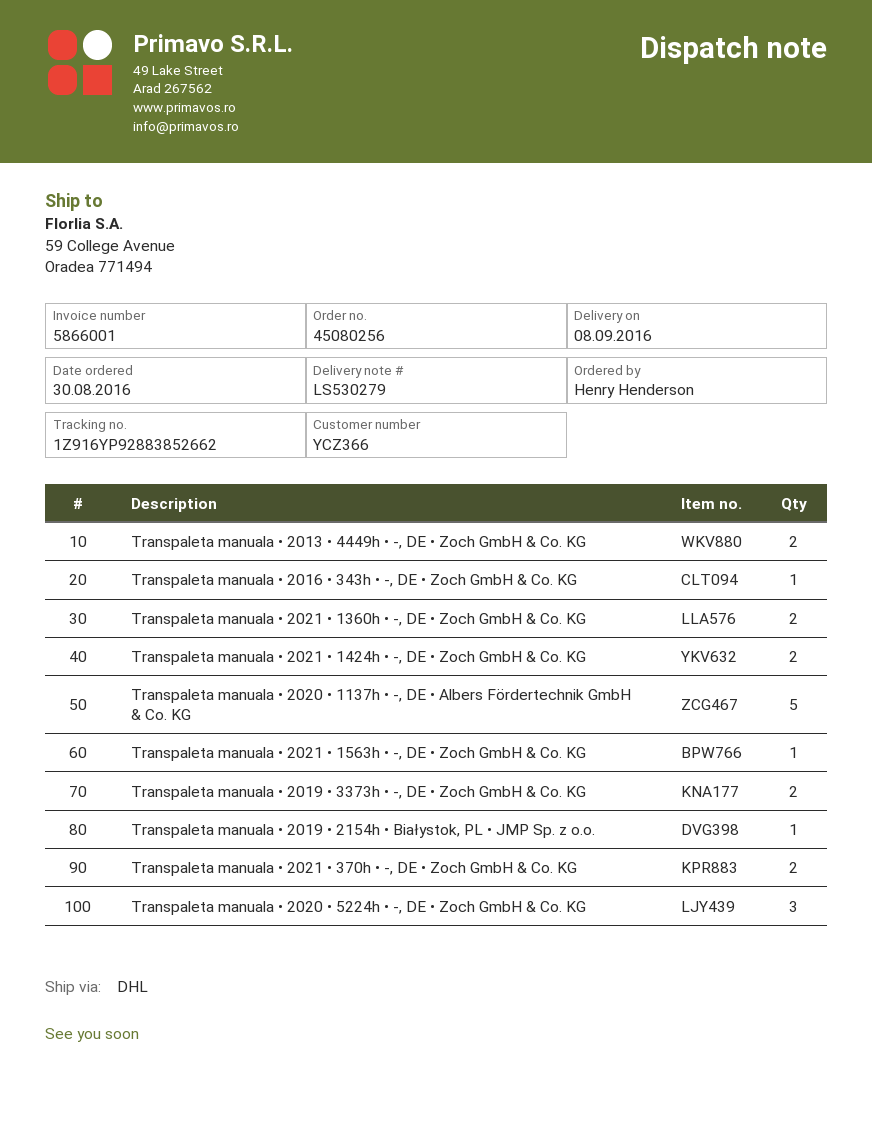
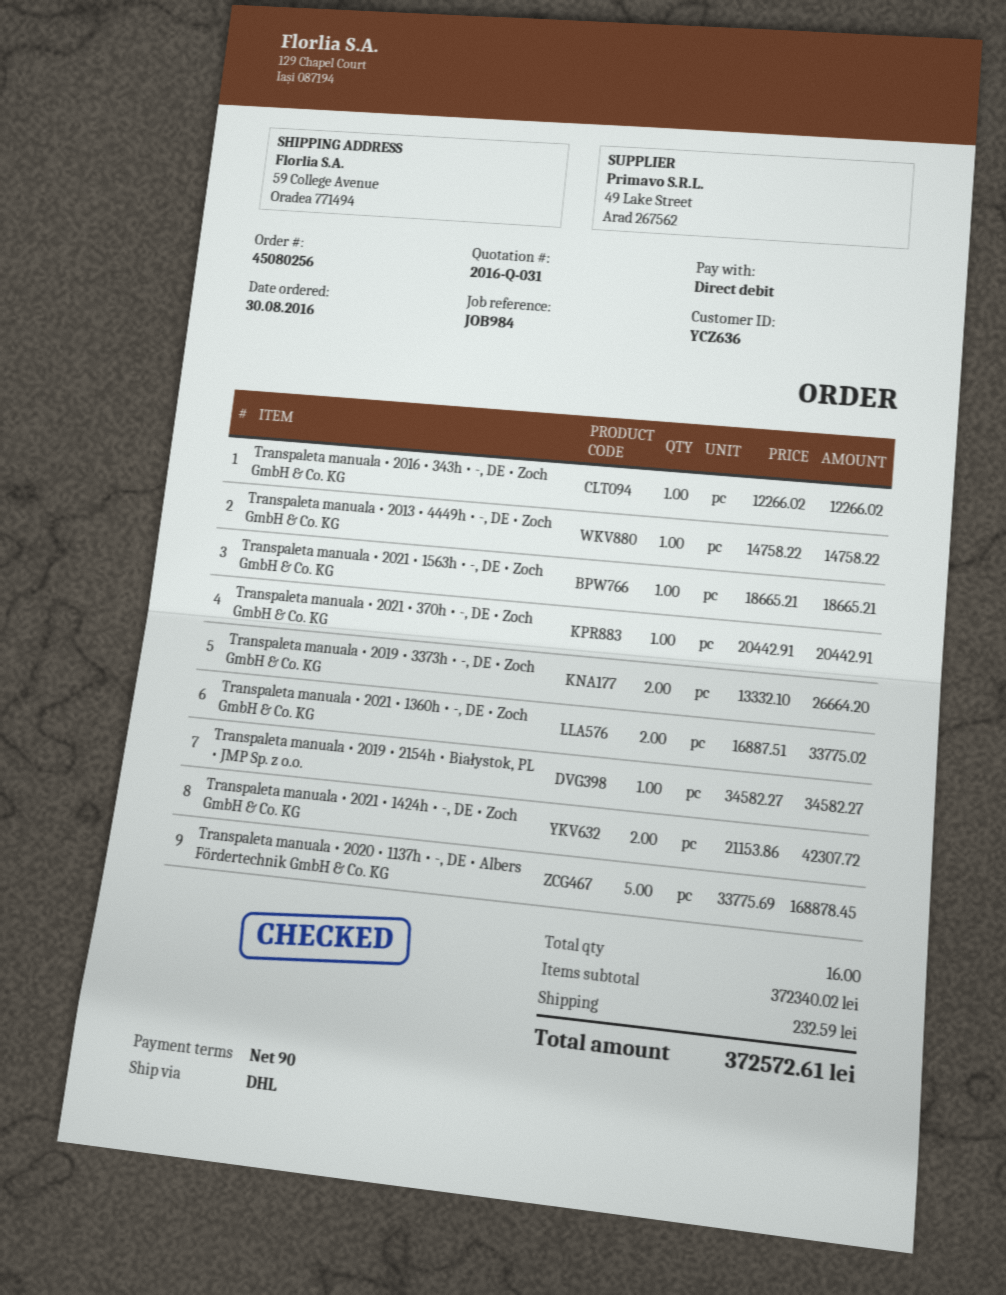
customer number: YCZ366 -> YCZ636
Transpaleta manuala • 2013 • 4449h • -, DE • Zoch GmbH & Co. KG: 2 -> 1
Transpaleta manuala • 2021 • 370h • -, DE • Zoch GmbH & Co. KG: 2 -> 1
Transpaleta manuala • 2020 • 5224h • -, DE • Zoch GmbH & Co. KG: 3 -> none

